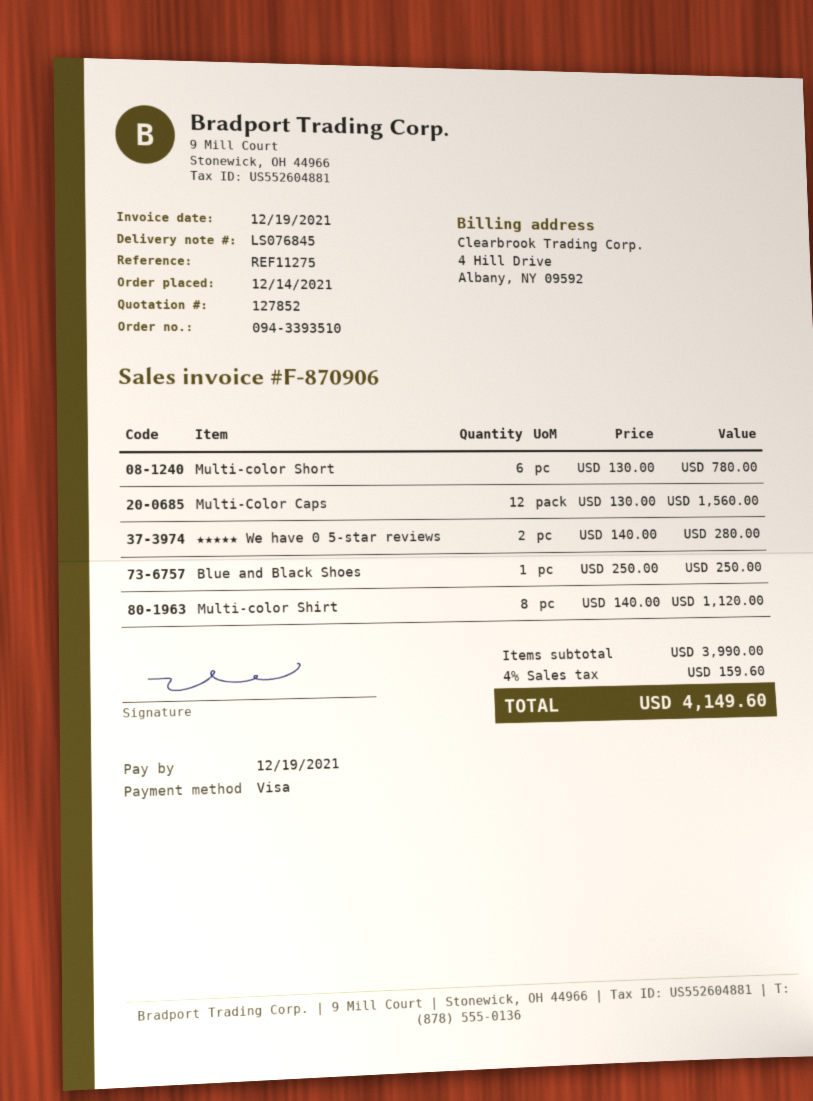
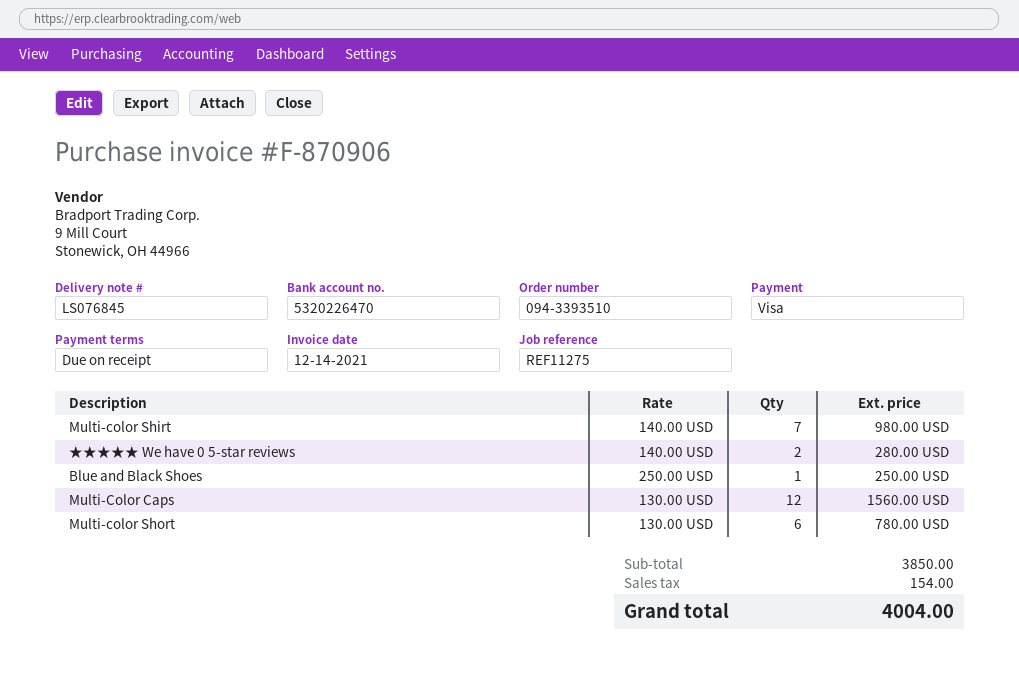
invoice date: 2021-12-19 -> 2021-12-14
Multi-color Shirt: 8 x 140.00 = 1120.00 -> 7 x 140.00 = 980.00
subtotal: 3990.00 -> 3850.00
tax: 159.60 -> 154.00
total: 4149.60 -> 4004.00

